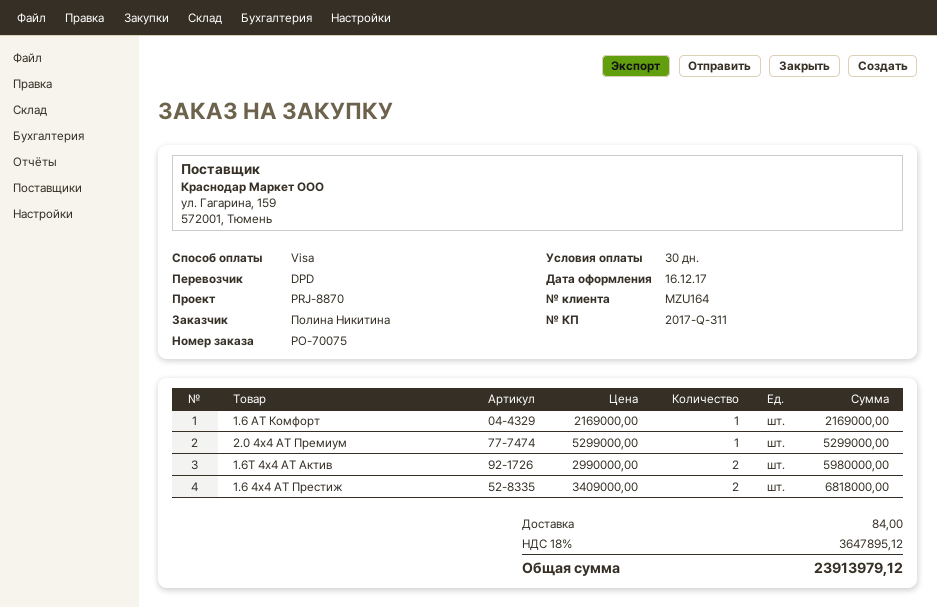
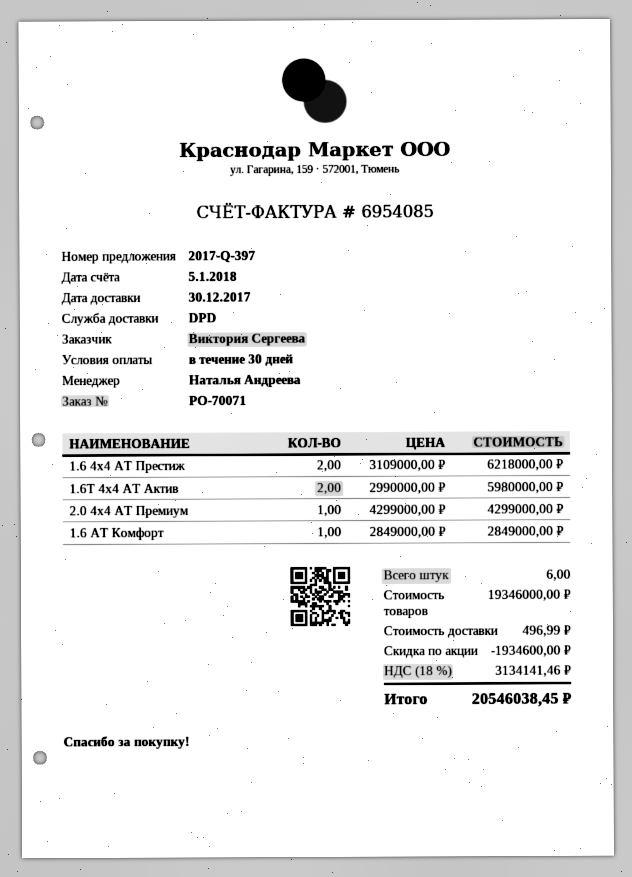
quote number: 2017-Q-311 -> 2017-Q-397
order number: PO-70075 -> PO-70071
ordered by: Полина Никитина -> Виктория Сергеева
1.6 AT Комфорт: 1 x 2169000.00 = 2169000.00 -> 1 x 2849000.00 = 2849000.00
2.0 4x4 AT Премиум: 1 x 5299000.00 = 5299000.00 -> 1 x 4299000.00 = 4299000.00
1.6 4x4 AT Престиж: 2 x 3409000.00 = 6818000.00 -> 2 x 3109000.00 = 6218000.00
discount: none -> 1934600.00
shipping: 84.00 -> 496.99
tax: 18% = 3647895.12 -> 18% = 3134141.46
total: 23913979.12 -> 20546038.45

